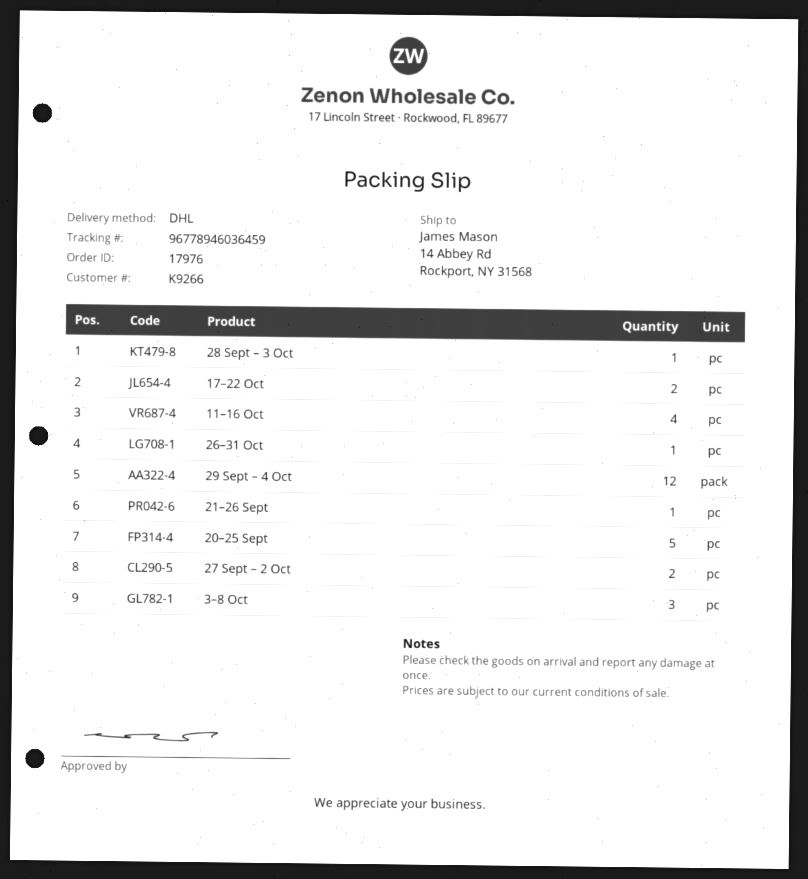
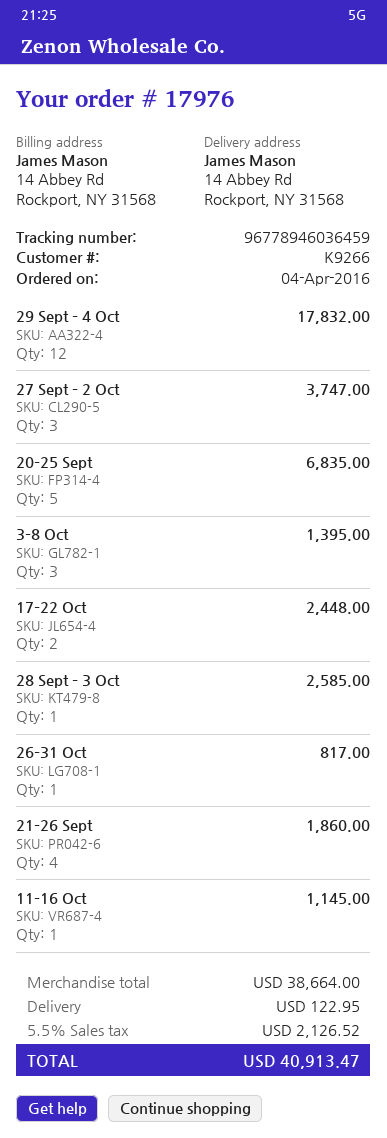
11–16 Oct: 4 -> 1
21–26 Sept: 1 -> 4
27 Sept – 2 Oct: 2 -> 3

